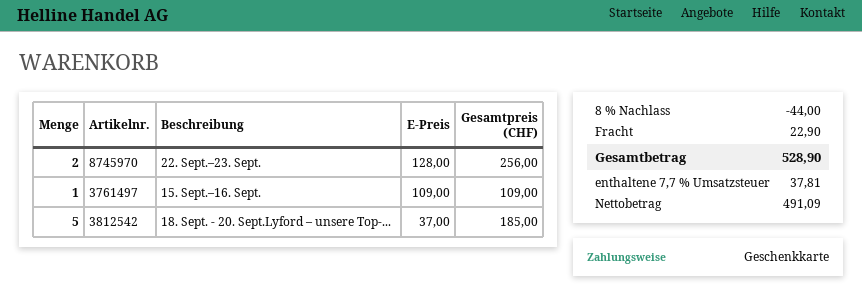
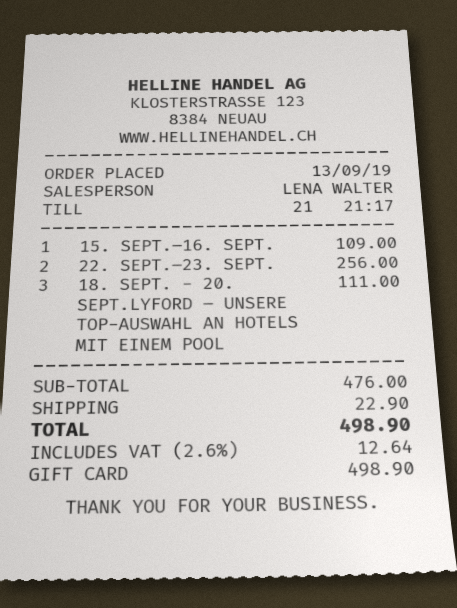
18. Sept. - 20. Sept.Lyford – unsere Top-...: 5 for 185.00 -> 3 for 111.00
discount: 8% = 44.00 -> none
tax: 7.7% = 37.81 -> 2.6% = 12.64
total: 528.90 -> 498.90

